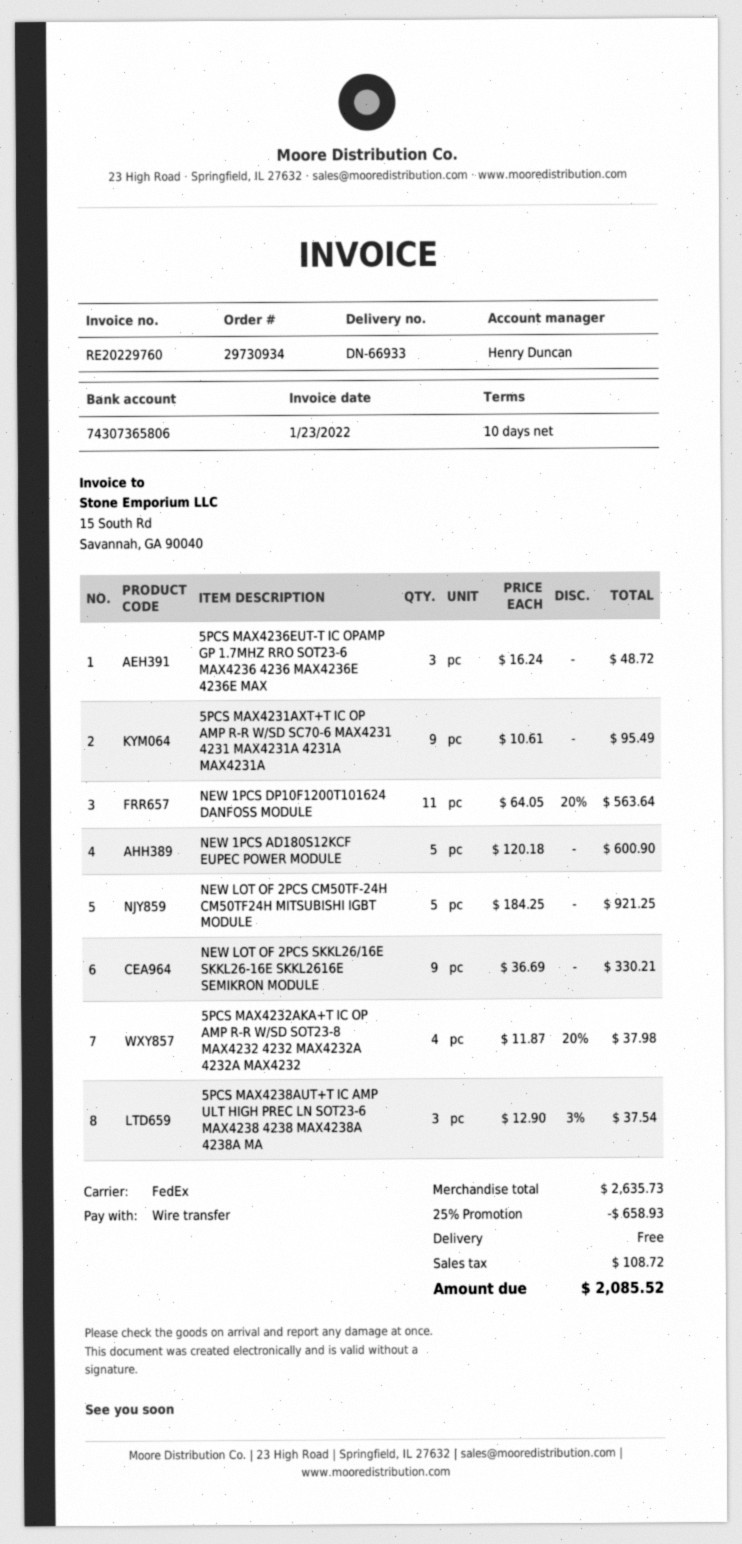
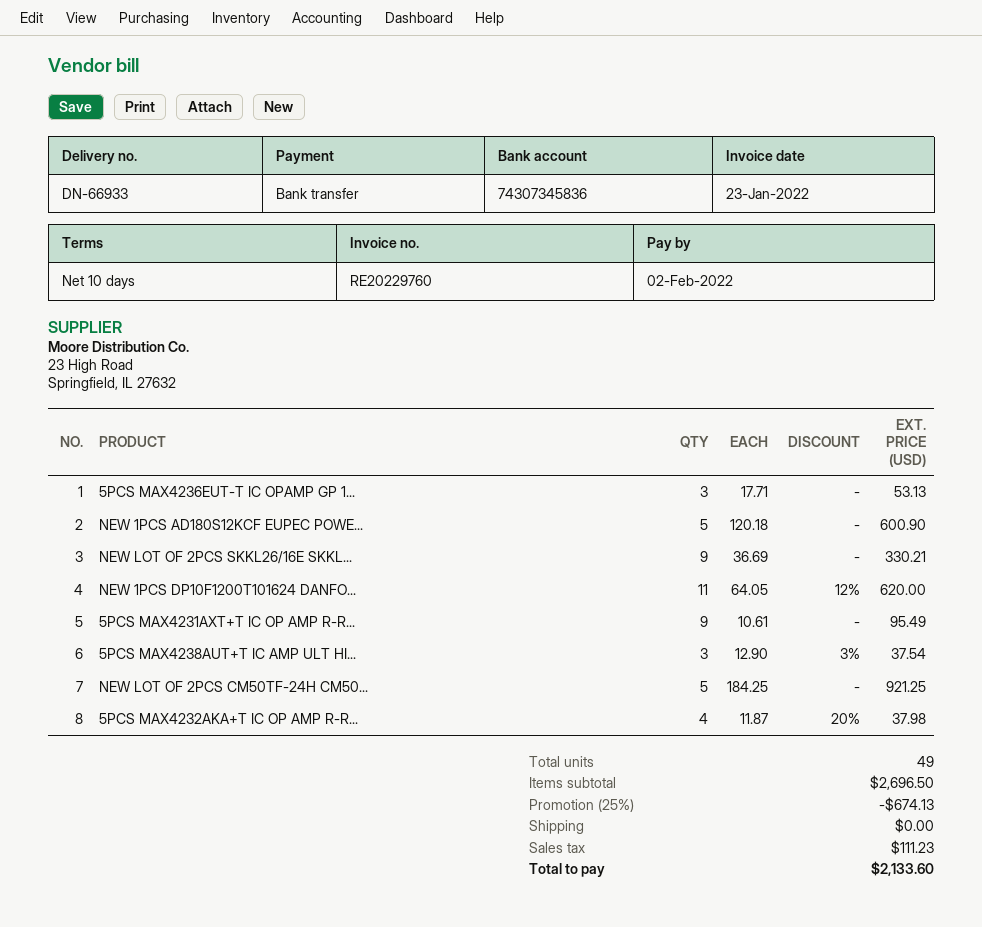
bank account: 74307365806 -> 74307345836
5PCS MAX4236EUT-T IC OPAMP GP 1.7MHZ RRO SOT23-6 MAX4236 4236 MAX4236E 4236E MAX: 3 x 16.24 = 48.72 -> 3 x 17.71 = 53.13
NEW 1PCS DP10F1200T101624 DANFOSS MODULE: 11 x 64.05 - 20% = 563.64 -> 11 x 64.05 - 12% = 620.00
subtotal: 2635.73 -> 2696.50
discount: 25% = 658.93 -> 25% = 674.13
tax: 108.72 -> 111.23
total: 2085.52 -> 2133.60

